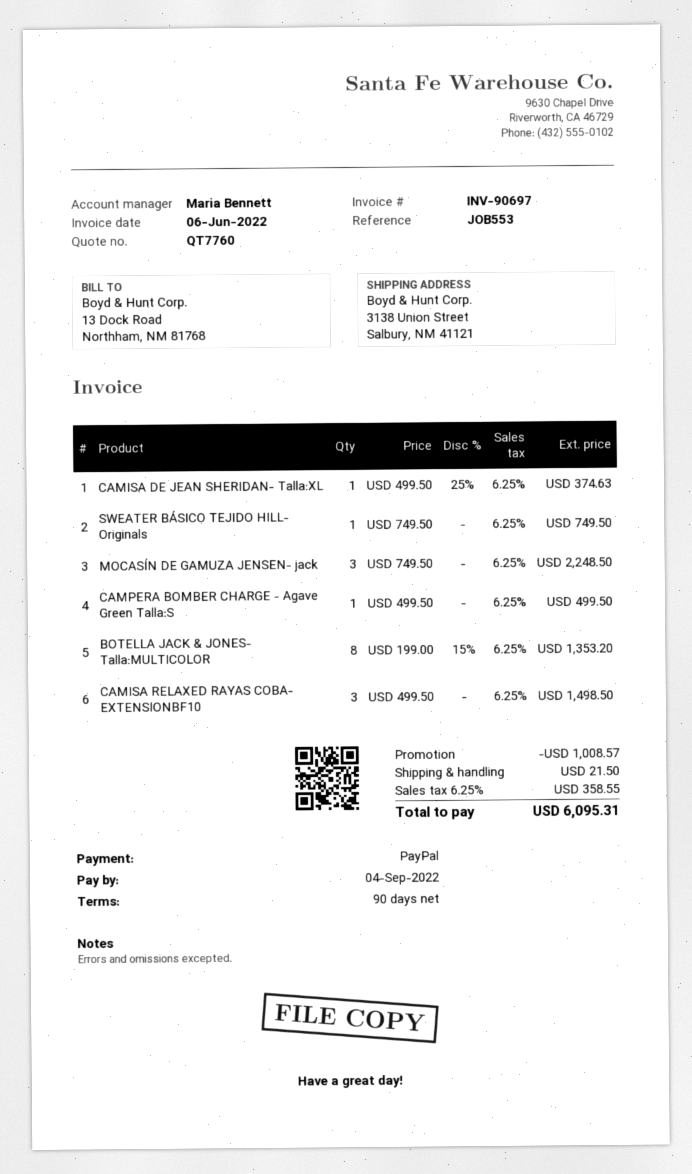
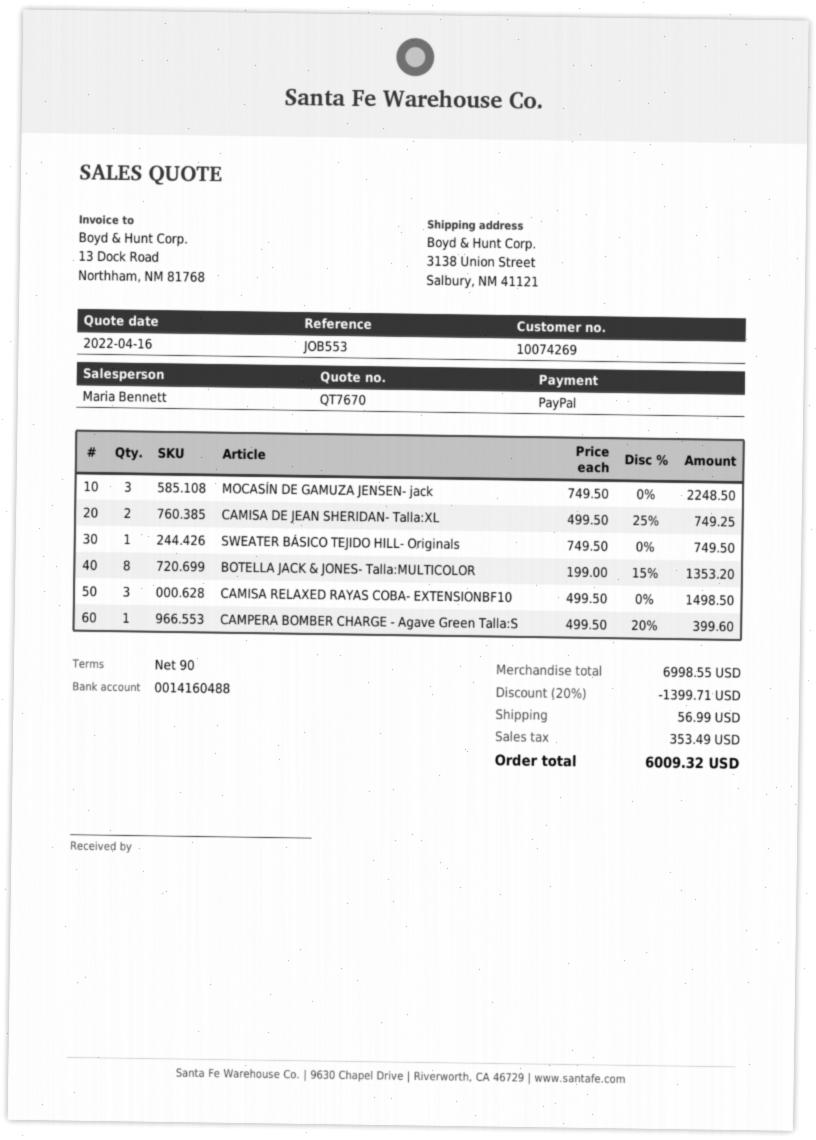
quote number: QT7760 -> QT7670
CAMISA DE JEAN SHERIDAN- Talla:XL: 1 x 499.50 - 25% = 374.63 -> 2 x 499.50 - 25% = 749.25
CAMPERA BOMBER CHARGE - Agave Green Talla:S: 1 x 499.50 = 499.50 -> 1 x 499.50 - 20% = 399.60
discount: 1008.57 -> 1399.71
shipping: 21.50 -> 56.99
tax: 358.55 -> 353.49
total: 6095.31 -> 6009.32

